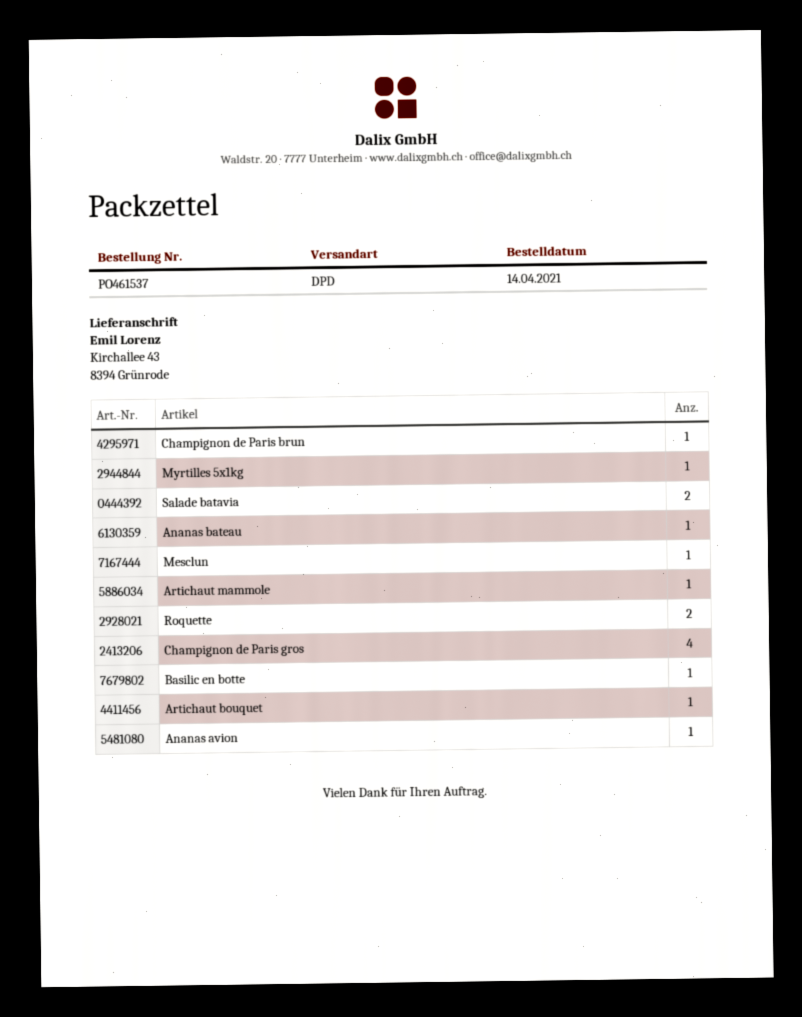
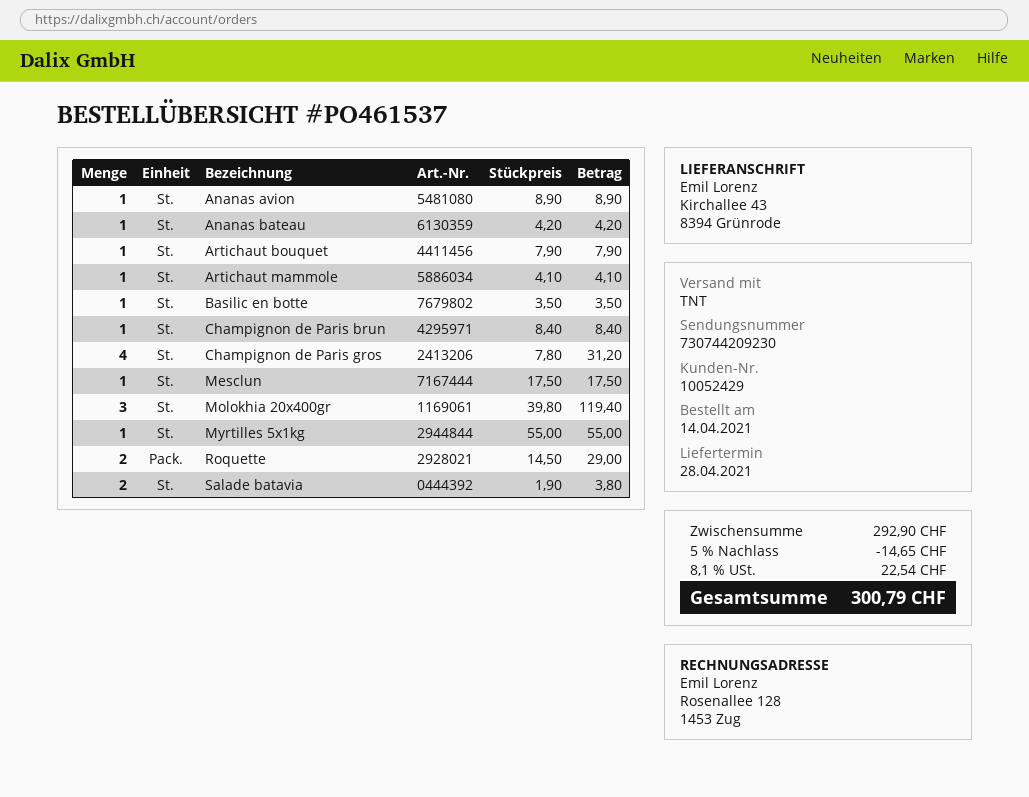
shipping method: DPD -> TNT
Molokhia 20x400gr: none -> 3

